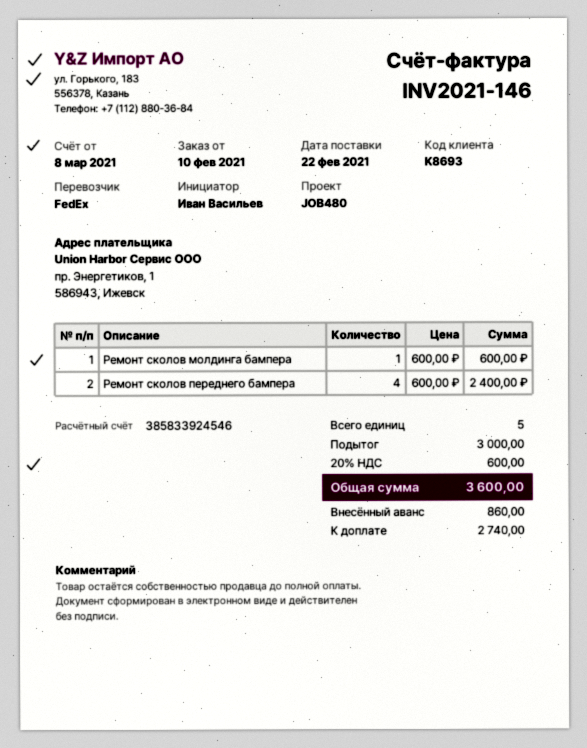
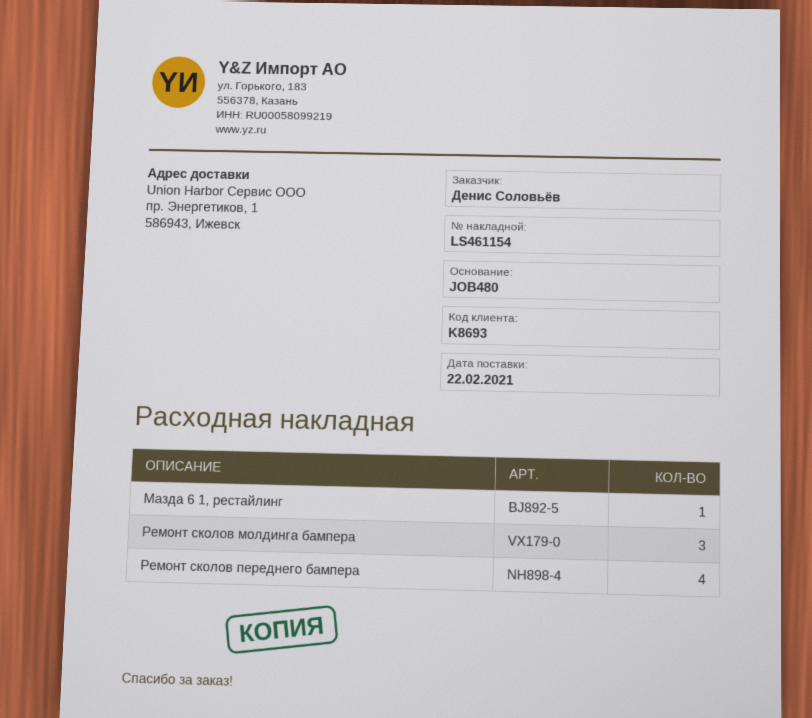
ordered by: Иван Васильев -> Денис Соловьёв
Ремонт сколов молдинга бампера: 1 -> 3
Мазда 6 1, рестайлинг: none -> 1

